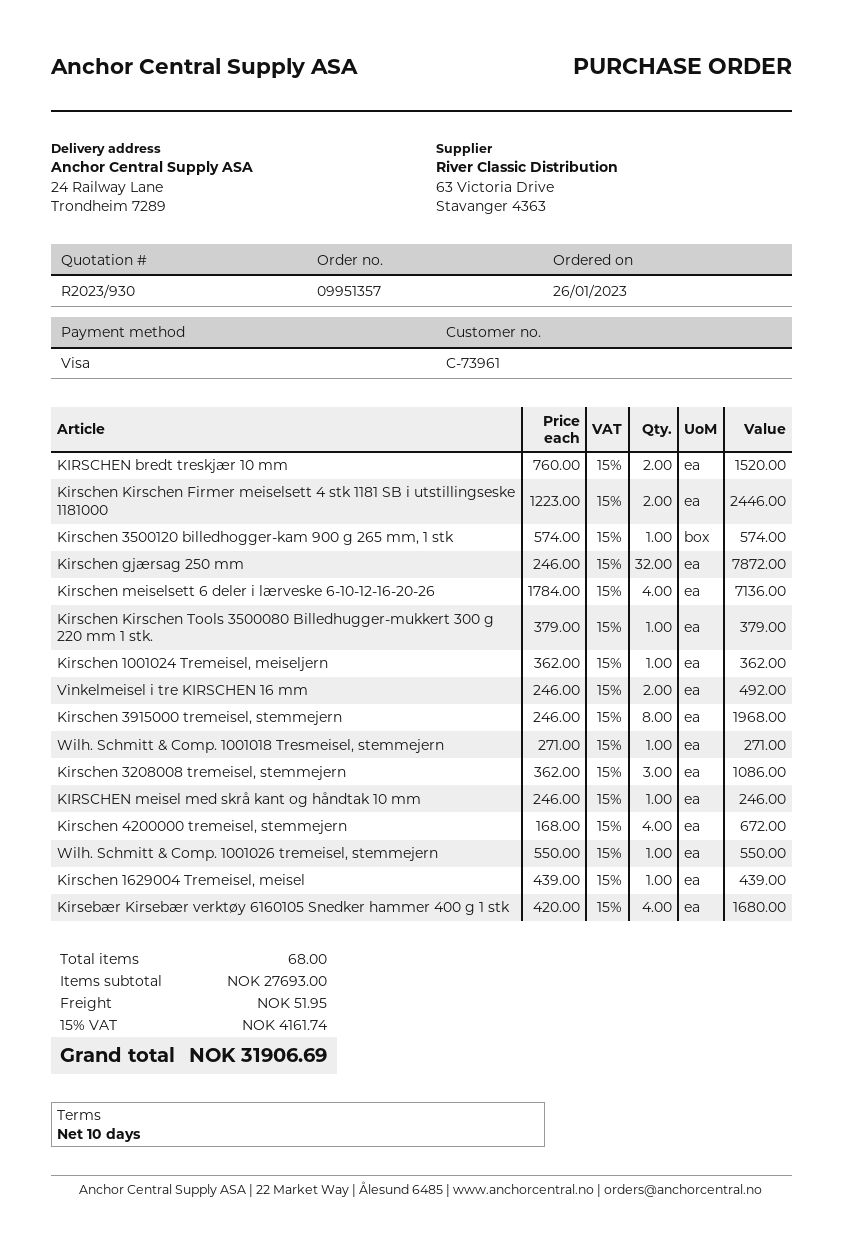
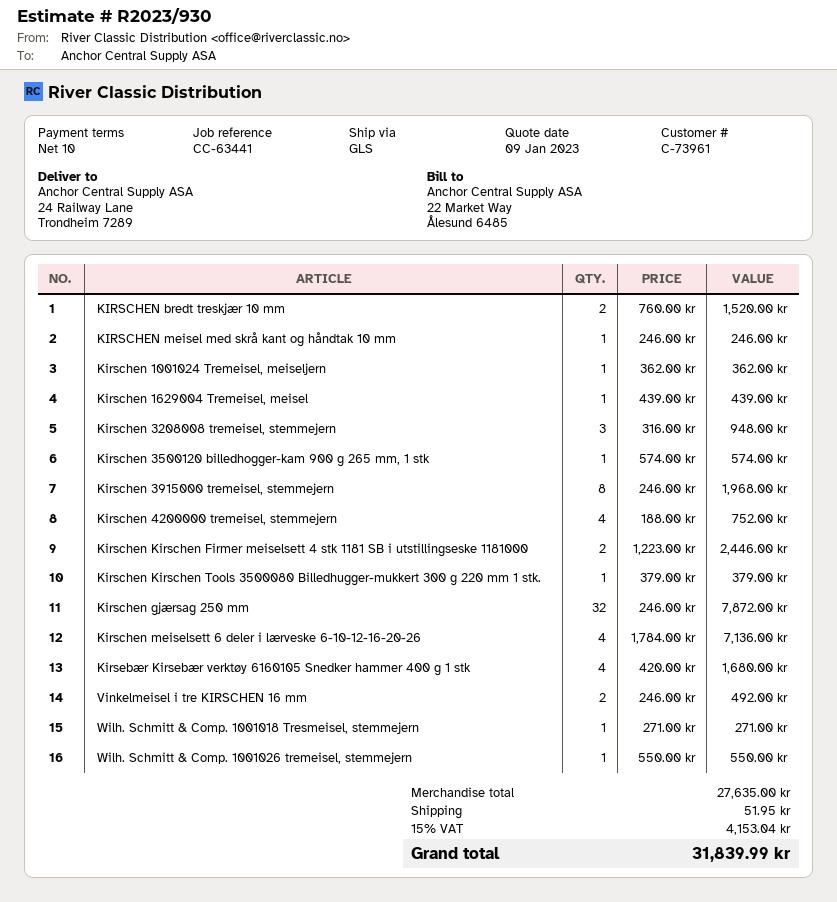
Kirschen 3208008 tremeisel, stemmejern: 3 x 362.00 = 1086.00 -> 3 x 316.00 = 948.00
Kirschen 4200000 tremeisel, stemmejern: 4 x 168.00 = 672.00 -> 4 x 188.00 = 752.00
subtotal: 27693.00 -> 27635.00
tax: 15% = 4161.74 -> 15% = 4153.04
total: 31906.69 -> 31839.99

